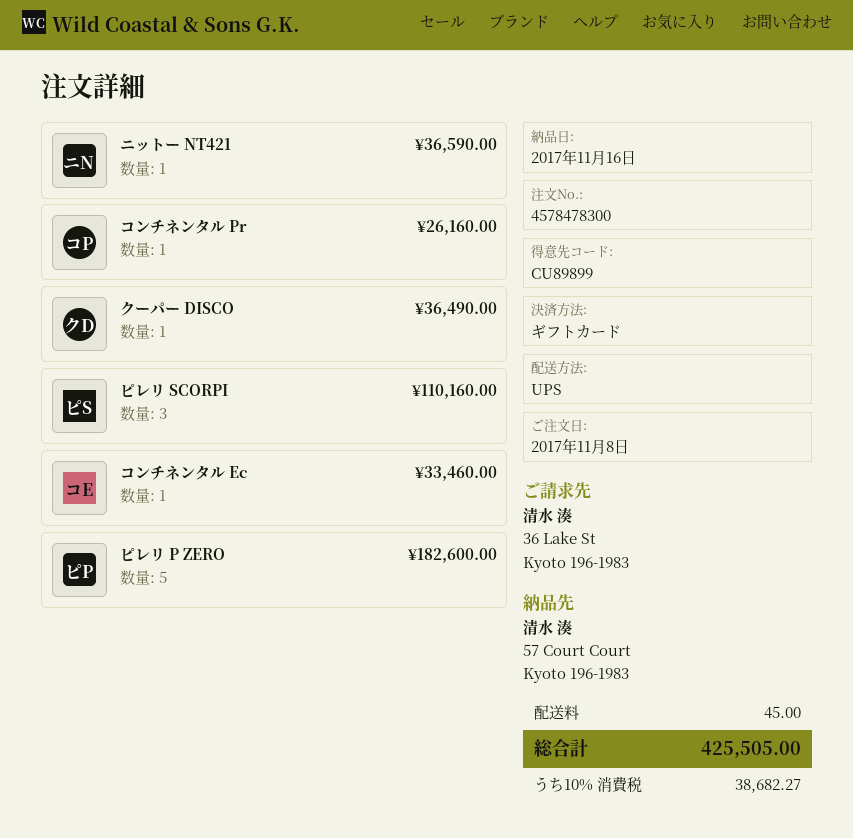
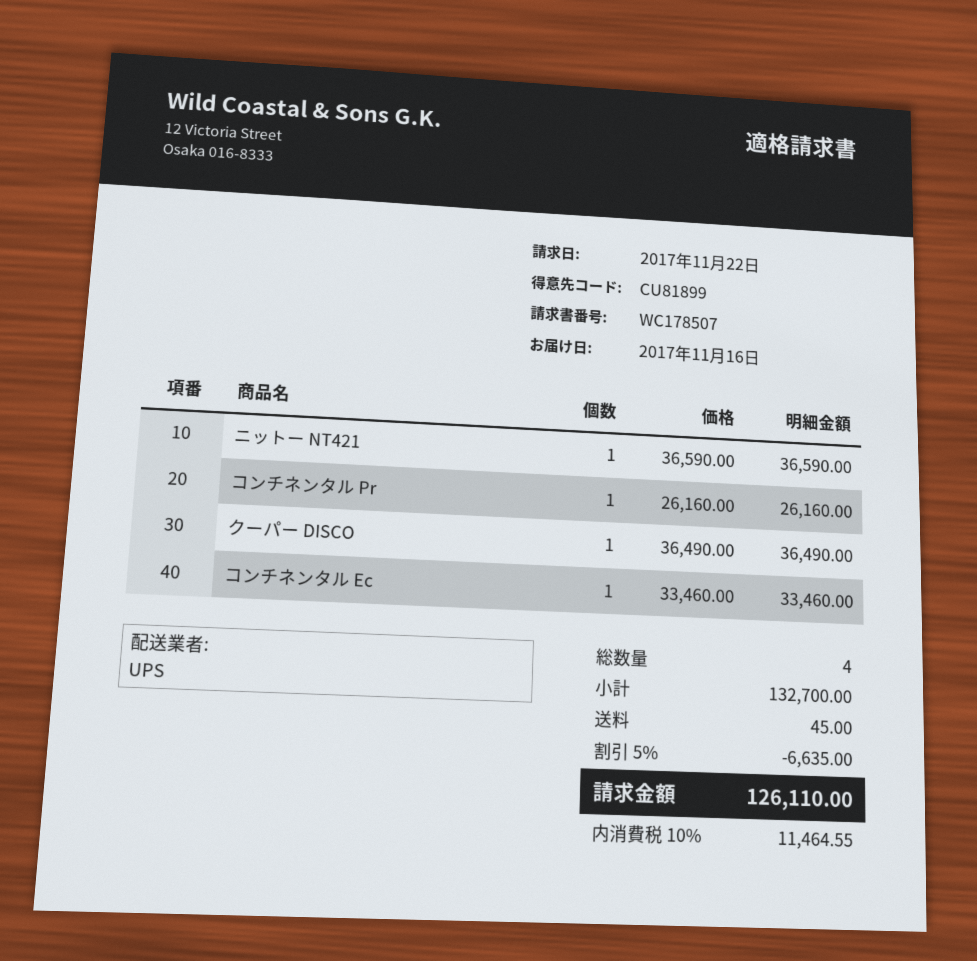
customer number: CU89899 -> CU81899
ピレリ SCORPI: 3 for 110160.00 -> none
ピレリ P ZERO: 5 for 182600.00 -> none
discount: none -> 5% = 6635.00
tax: 10% = 38682.27 -> 10% = 11464.55
total: 425505.00 -> 126110.00

